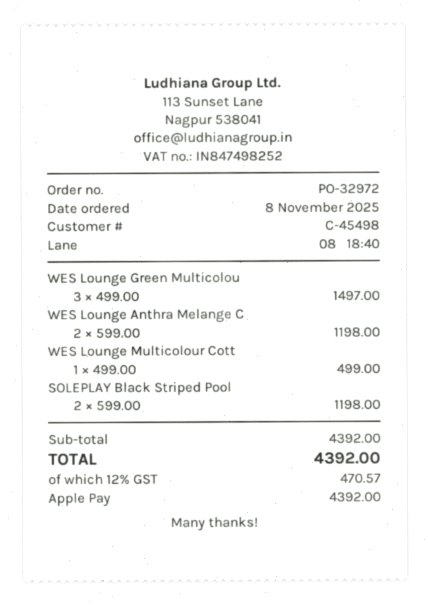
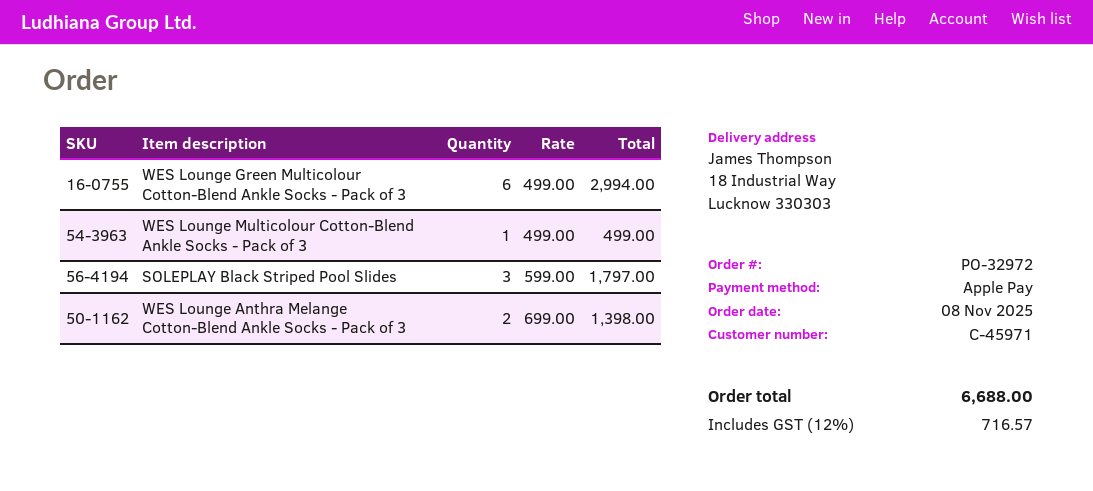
customer number: C-45498 -> C-45971
WES Lounge Green Multicolou: 3 x 499.00 = 1497.00 -> 6 x 499.00 = 2994.00
WES Lounge Anthra Melange C: 2 x 599.00 = 1198.00 -> 2 x 699.00 = 1398.00
SOLEPLAY Black Striped Pool: 2 x 599.00 = 1198.00 -> 3 x 599.00 = 1797.00
tax: 12% = 470.57 -> 12% = 716.57
total: 4392.00 -> 6688.00

